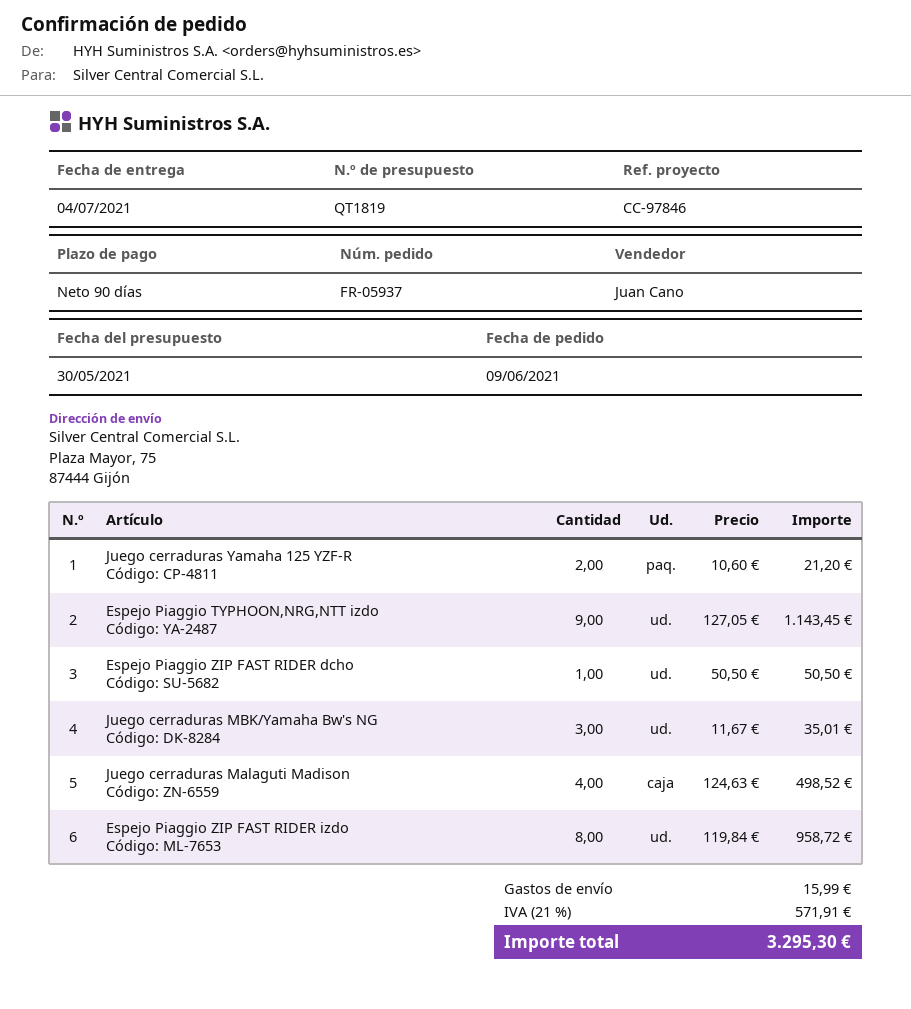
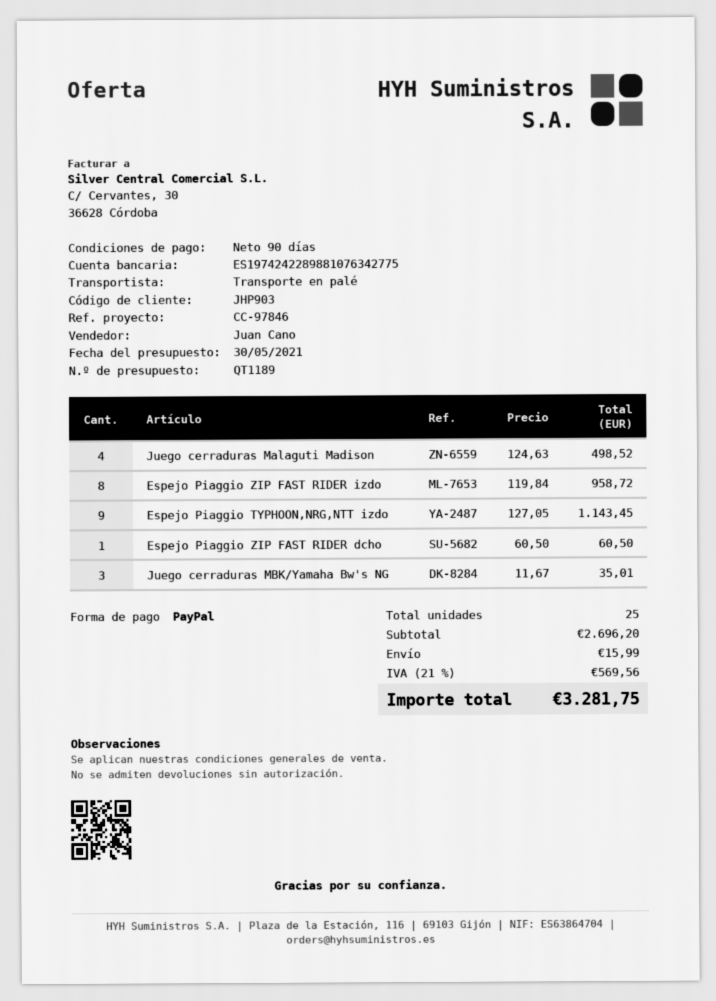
quote number: QT1819 -> QT1189
Juego cerraduras Yamaha 125 YZF-R: 2 x 10.60 = 21.20 -> none
Espejo Piaggio ZIP FAST RIDER dcho: 1 x 50.50 = 50.50 -> 1 x 60.50 = 60.50
tax: 21% = 571.91 -> 21% = 569.56
total: 3295.30 -> 3281.75

